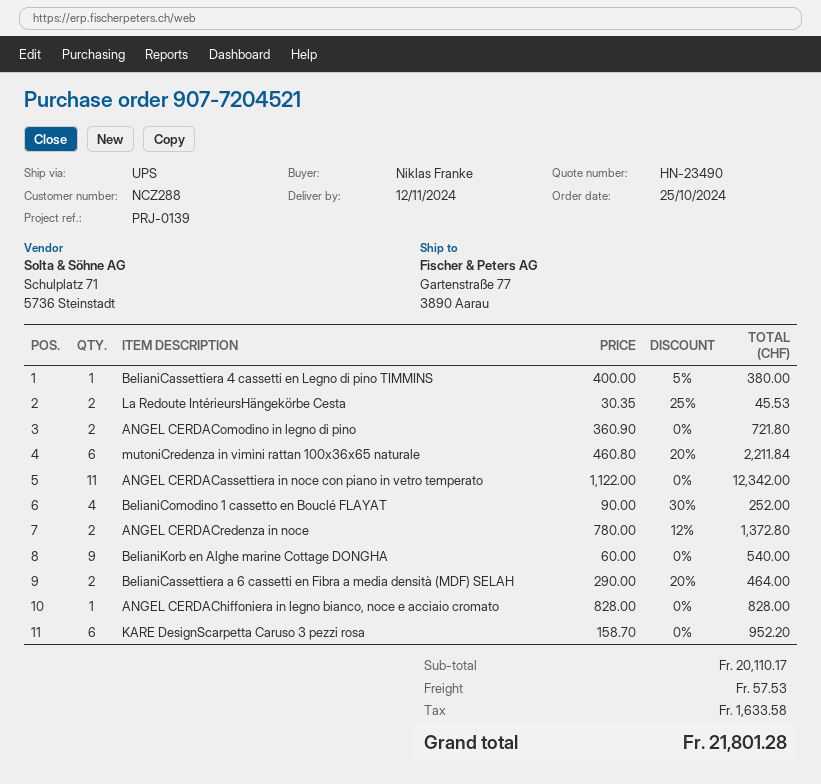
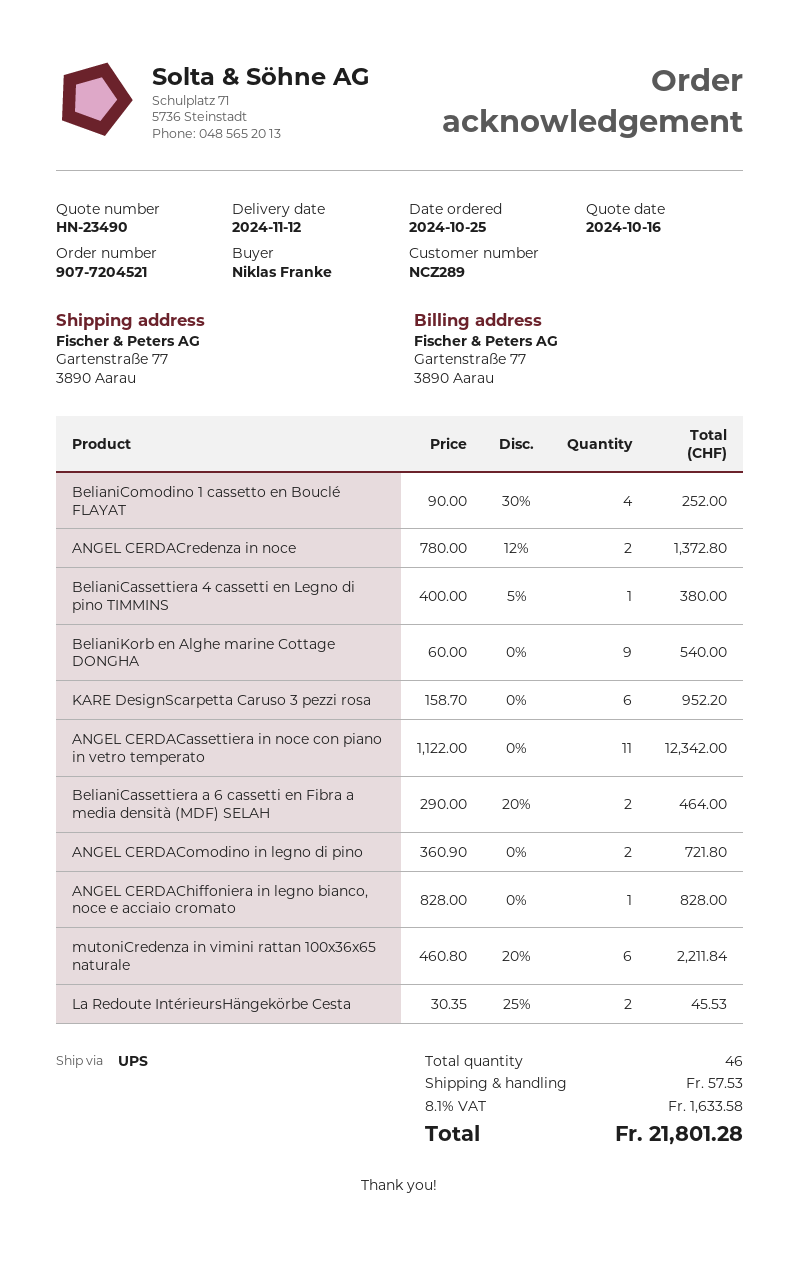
customer number: NCZ288 -> NCZ289

